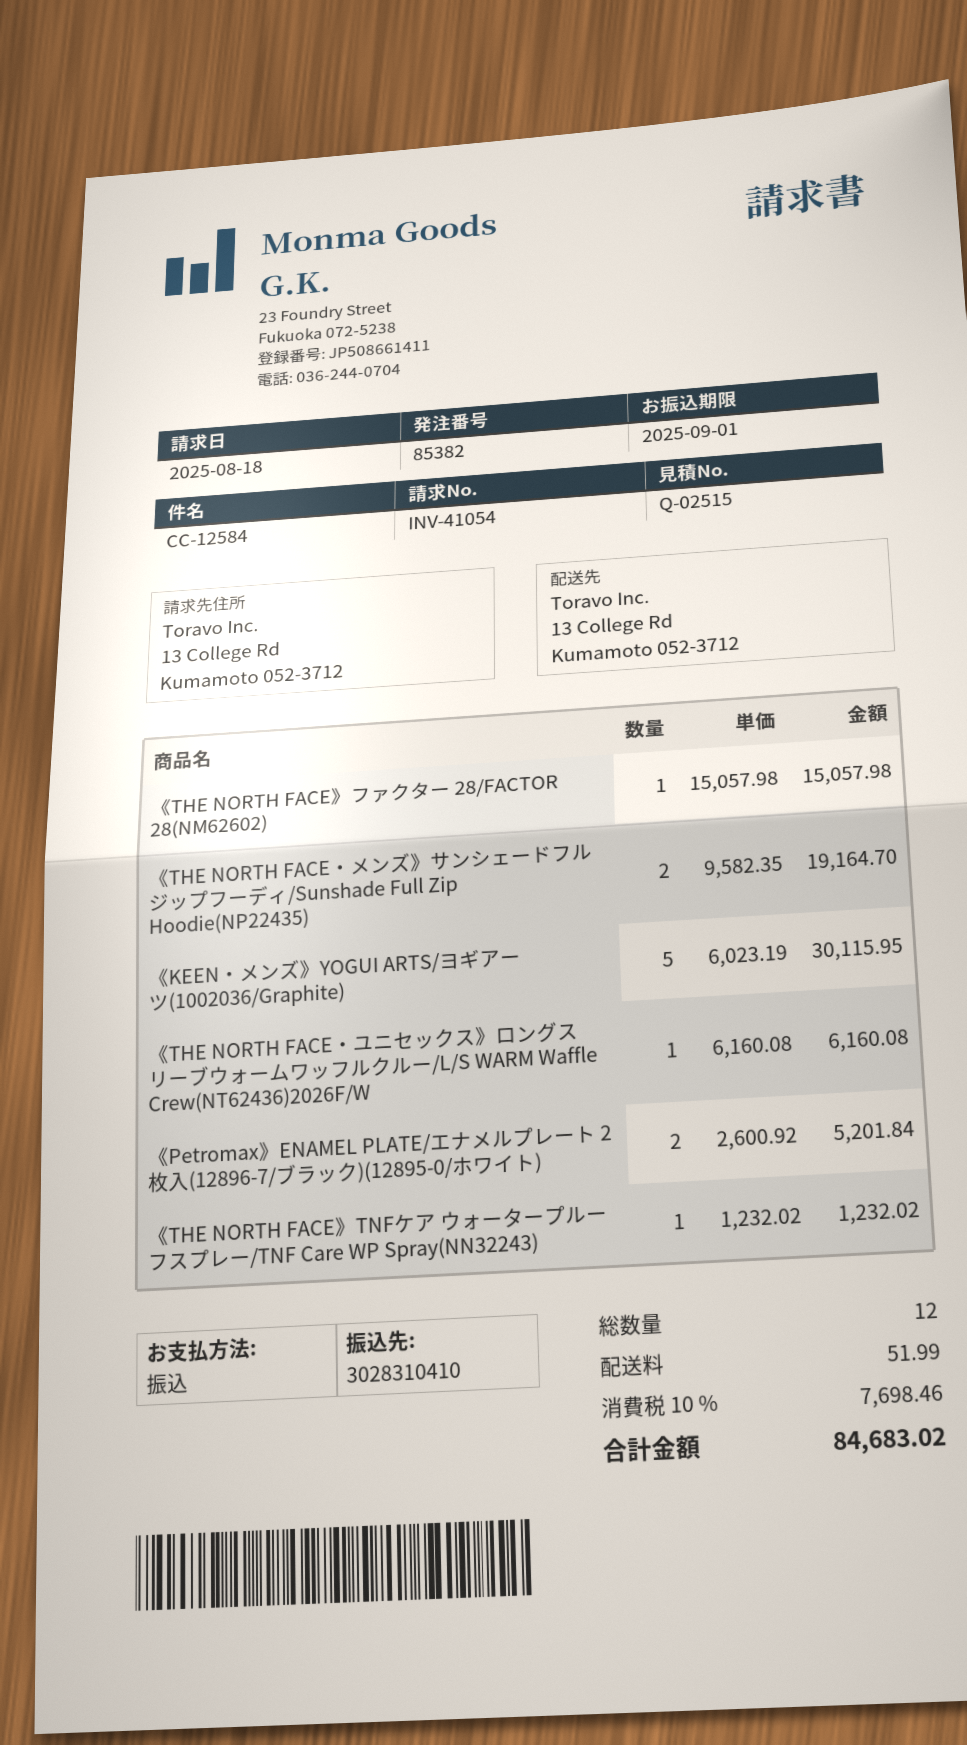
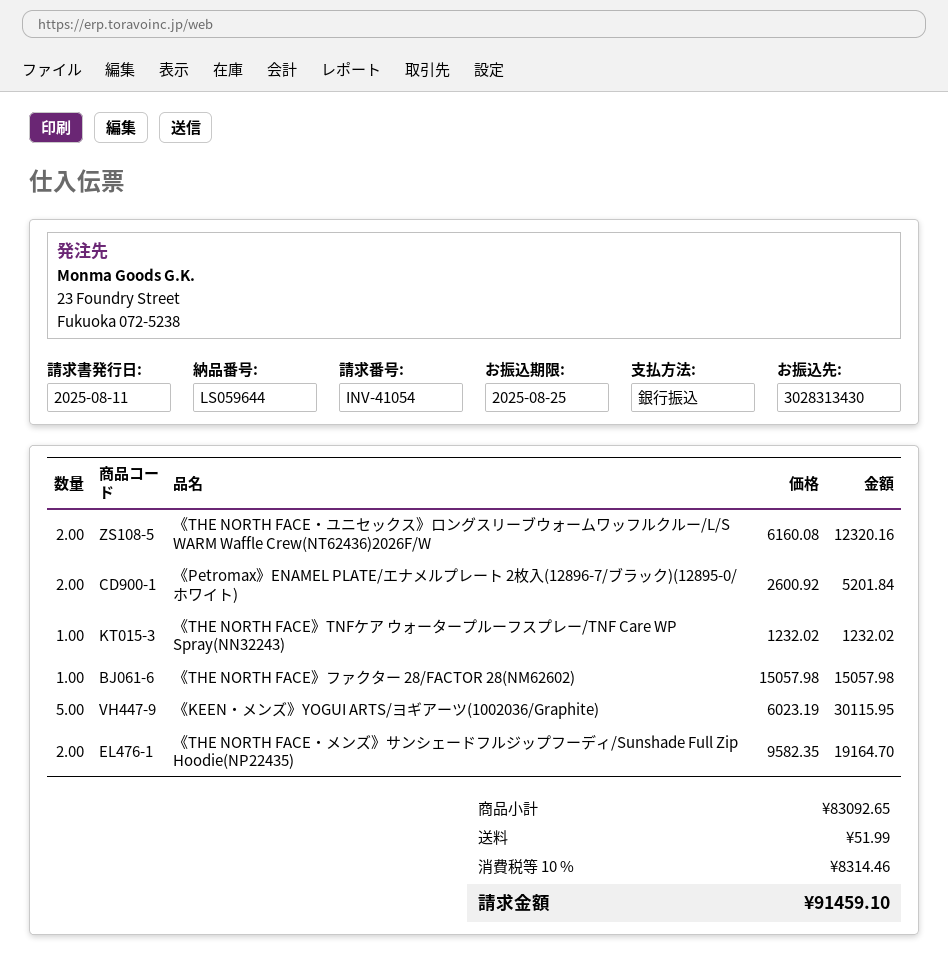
invoice date: 2025-08-18 -> 2025-08-11
due date: 2025-09-01 -> 2025-08-25
bank account: 3028310410 -> 3028313430
《THE NORTH FACE・ユニセックス》ロングスリーブウォームワッフルクルー/L/S WARM Waffle Crew(NT62436)2026F/W: 1 x 6160.08 = 6160.08 -> 2 x 6160.08 = 12320.16
tax: 10% = 7698.46 -> 10% = 8314.46
total: 84683.02 -> 91459.10

